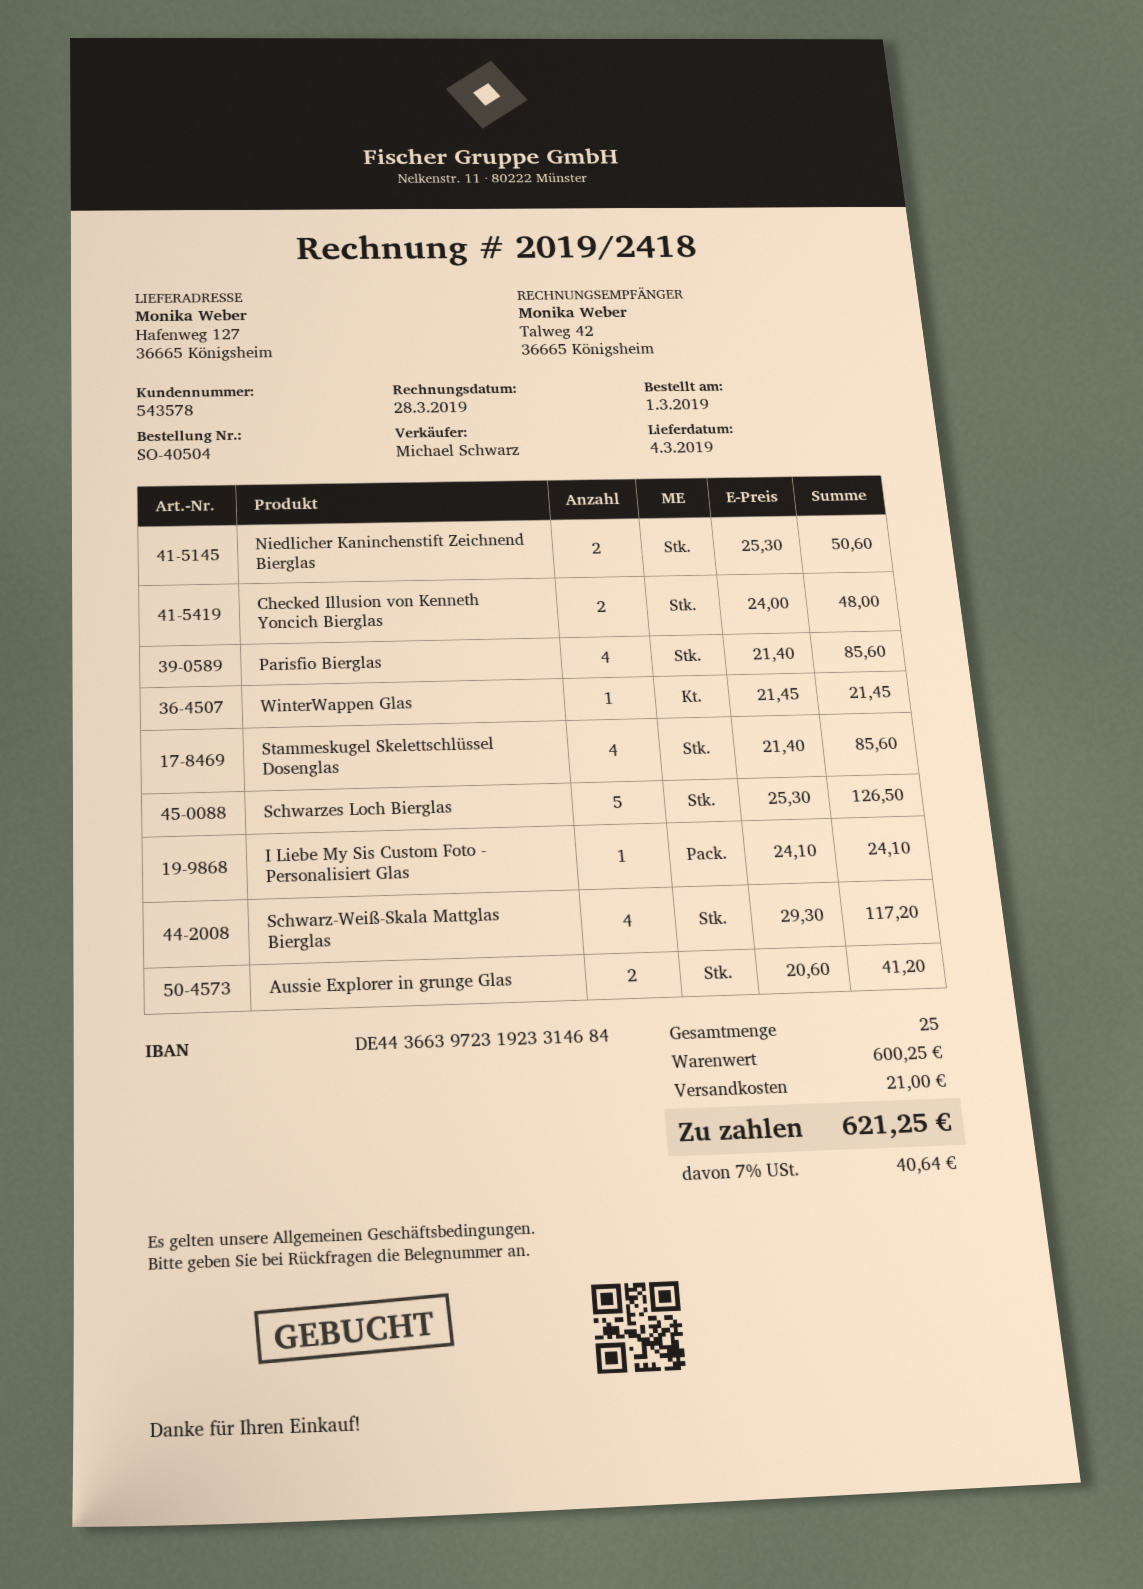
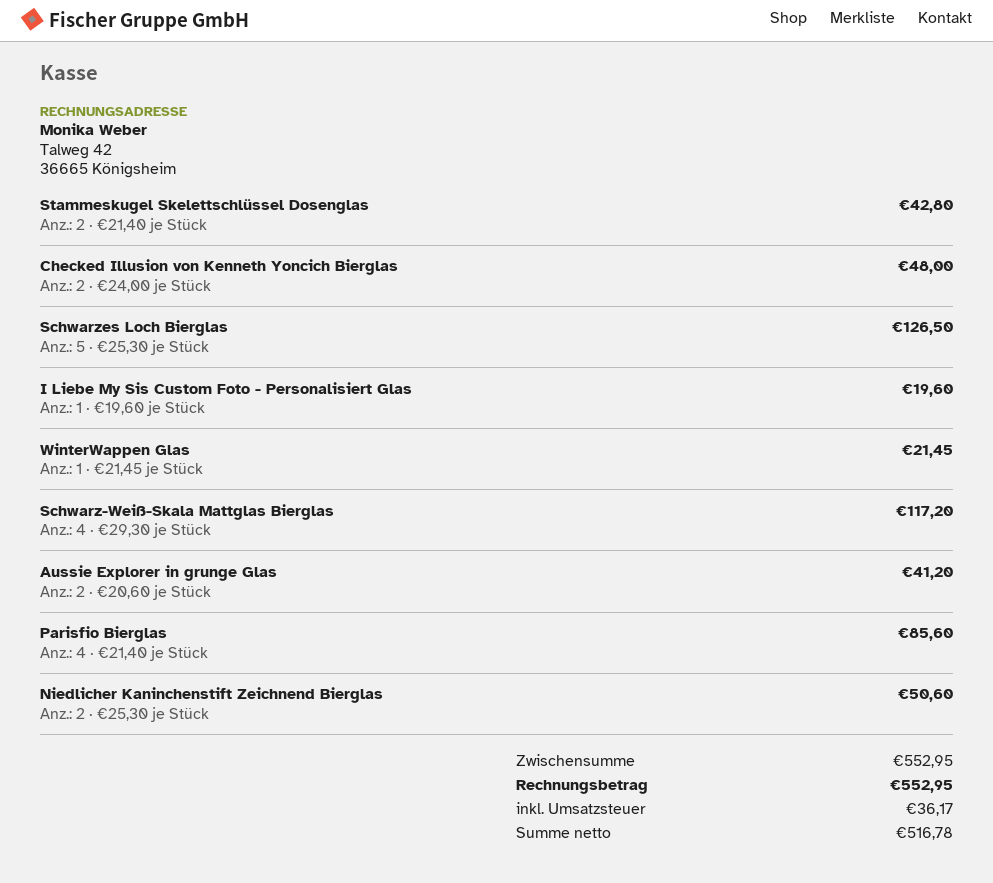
Stammeskugel Skelettschlüssel Dosenglas: 4 x 21.40 = 85.60 -> 2 x 21.40 = 42.80
I Liebe My Sis Custom Foto - Personalisiert Glas: 1 x 24.10 = 24.10 -> 1 x 19.60 = 19.60
subtotal: 600.25 -> 552.95
shipping: 21.00 -> none
tax: 40.64 -> 36.17
total: 621.25 -> 552.95

